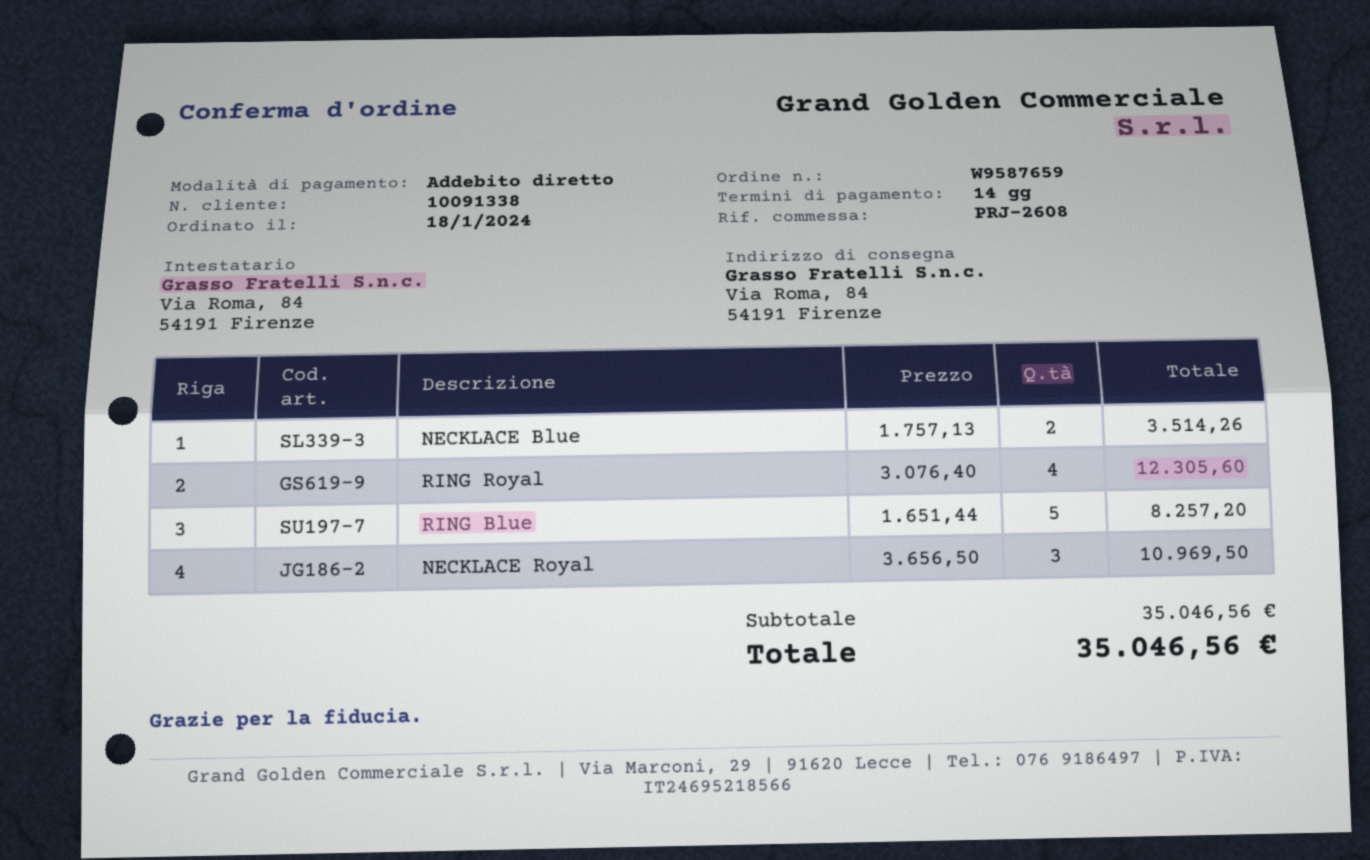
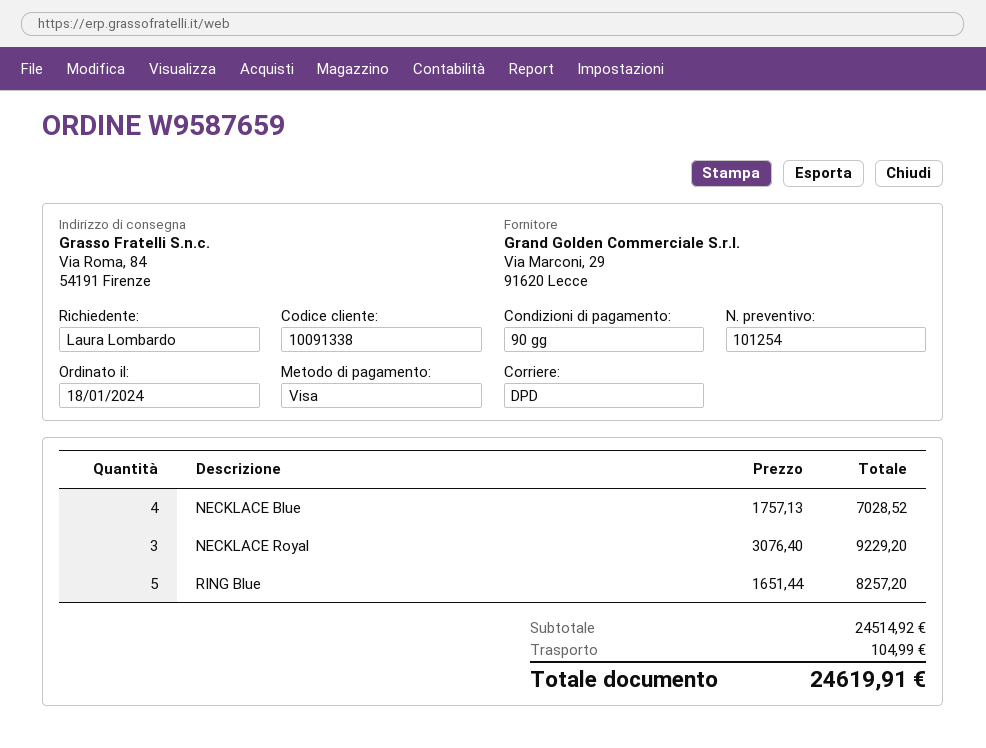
payment terms: 14 days -> 90 days
payment method: direct debit -> Visa
NECKLACE Blue: 2 x 1757.13 = 3514.26 -> 4 x 1757.13 = 7028.52
RING Royal: 4 x 3076.40 = 12305.60 -> none
NECKLACE Royal: 3 x 3656.50 = 10969.50 -> 3 x 3076.40 = 9229.20
subtotal: 35046.56 -> 24514.92
shipping: none -> 104.99
total: 35046.56 -> 24619.91

